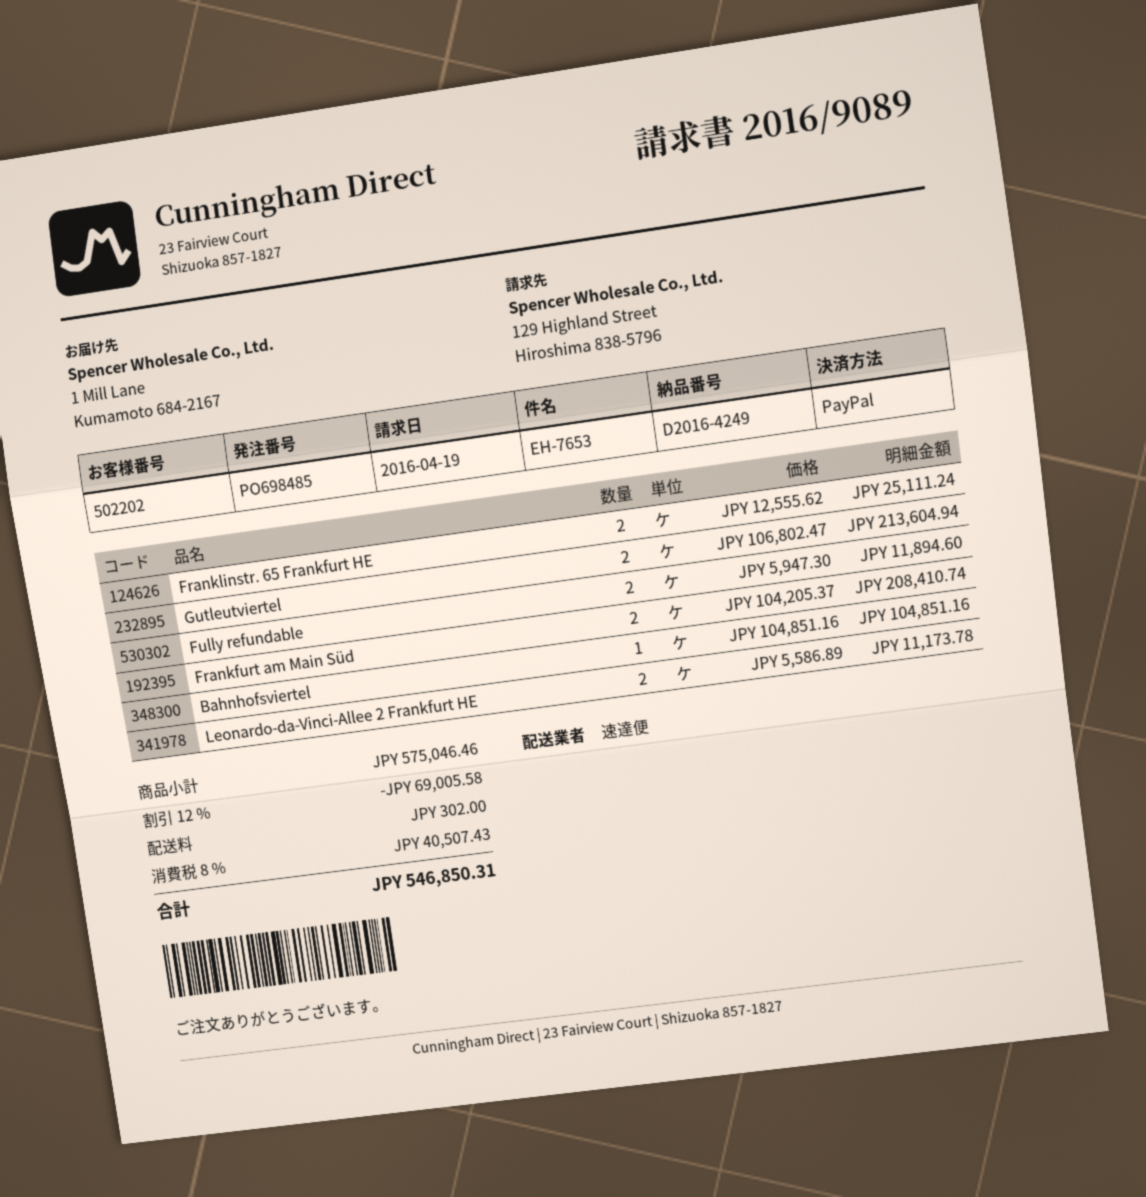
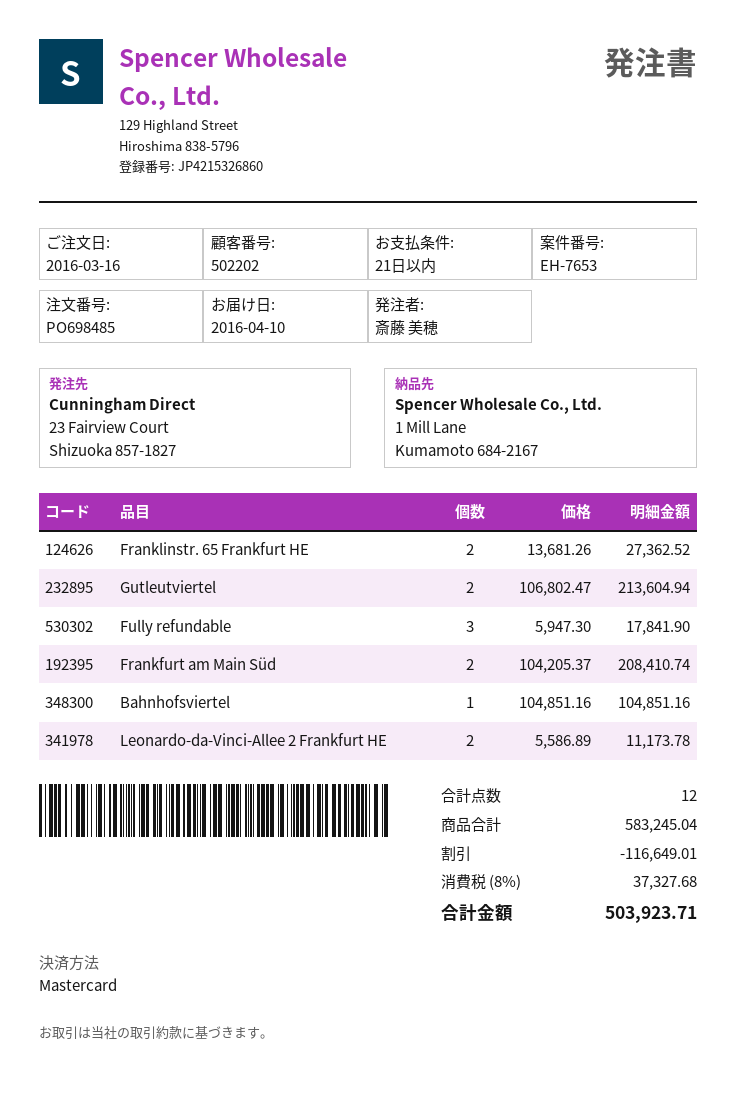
payment method: PayPal -> Mastercard
Franklinstr. 65 Frankfurt HE: 2 x 12555.62 = 25111.24 -> 2 x 13681.26 = 27362.52
Fully refundable: 2 x 5947.30 = 11894.60 -> 3 x 5947.30 = 17841.90
subtotal: 575046.46 -> 583245.04
discount: 69005.58 -> 116649.01
shipping: 302.00 -> none
tax: 8% = 40507.43 -> 8% = 37327.68
total: 546850.31 -> 503923.71

